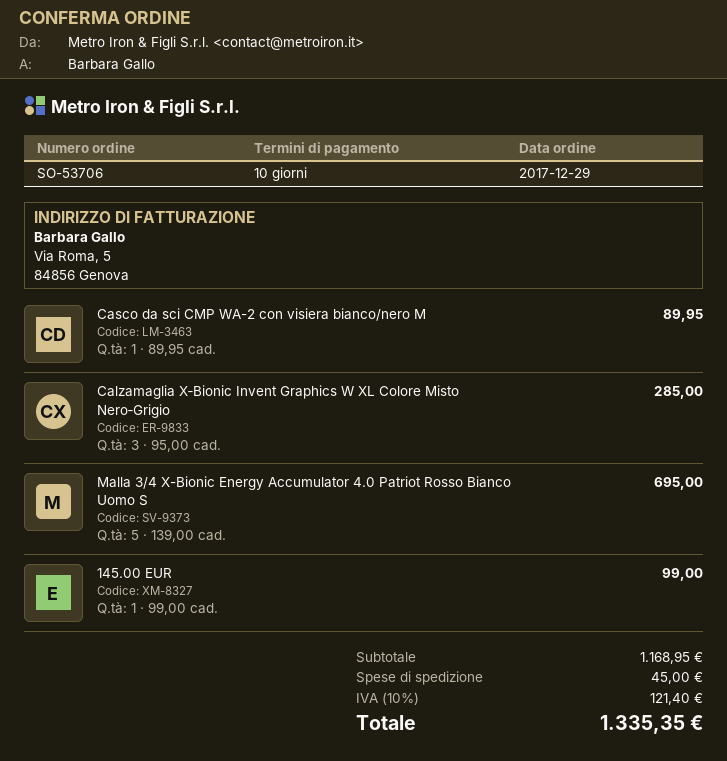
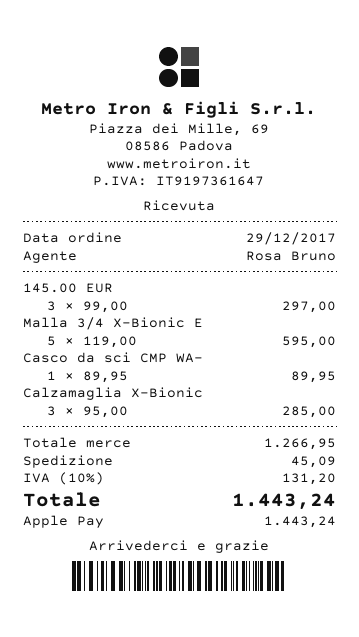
Malla 3/4 X-Bionic Energy Accumulator 4.0 Patriot Rosso Bianco Uomo S: 5 x 139.00 = 695.00 -> 5 x 119.00 = 595.00
145.00 EUR: 1 x 99.00 = 99.00 -> 3 x 99.00 = 297.00
subtotal: 1168.95 -> 1266.95
shipping: 45.00 -> 45.09
tax: 10% = 121.40 -> 10% = 131.20
total: 1335.35 -> 1443.24

